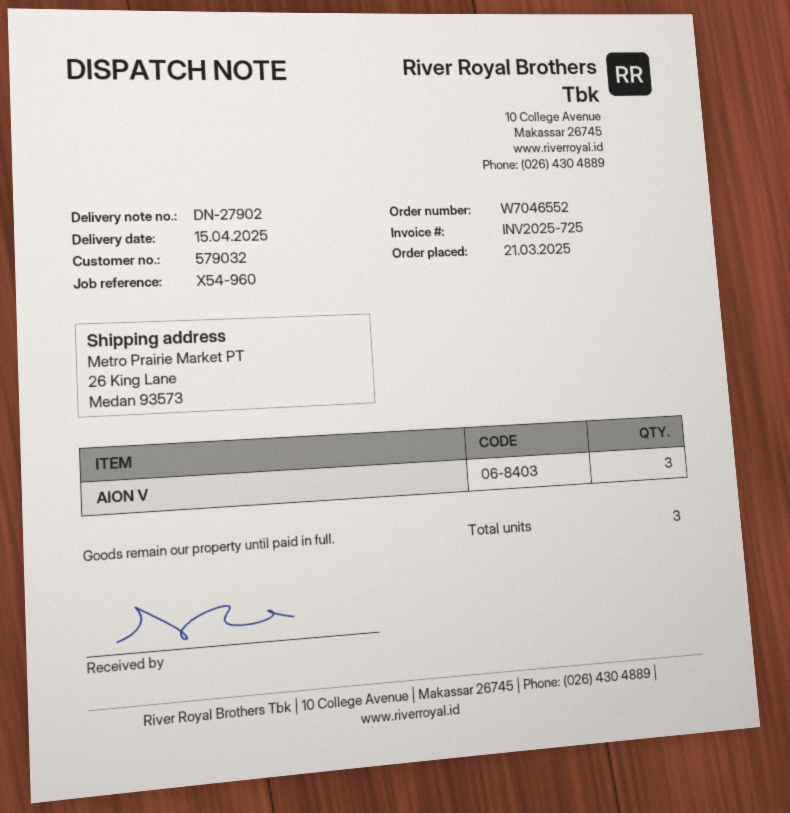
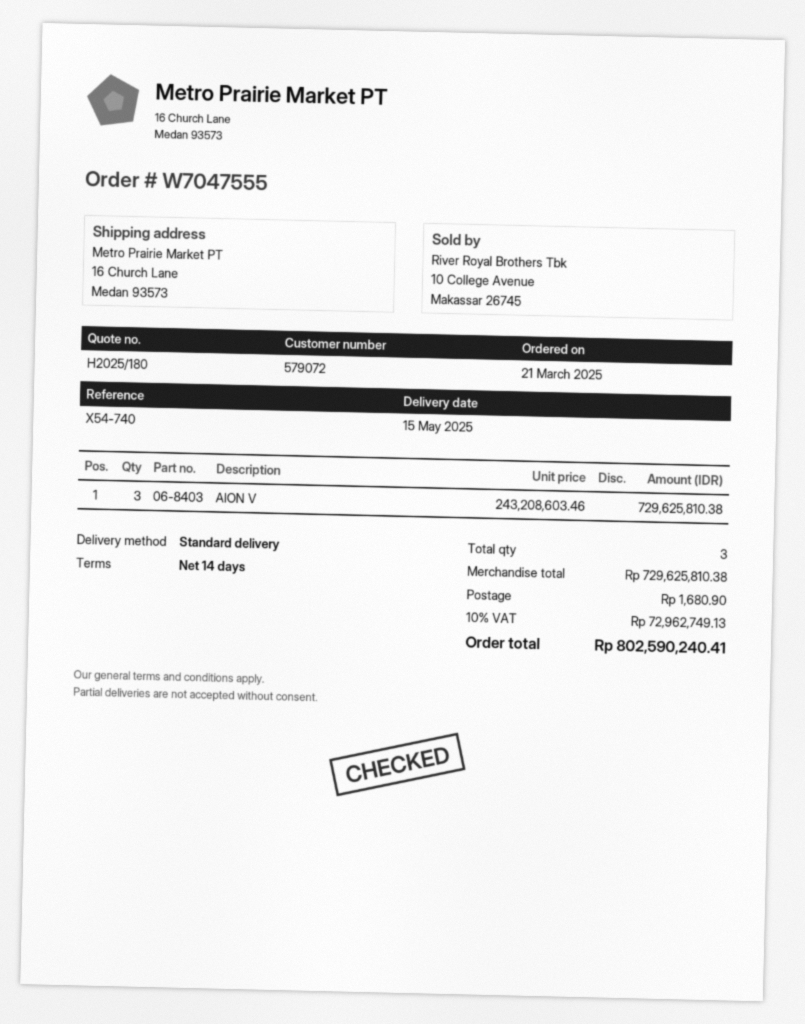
order number: W7046552 -> W7047555
delivery date: 2025-04-15 -> 2025-05-15
customer number: 579032 -> 579072
reference: X54-960 -> X54-740
ship to: 26 King Lane, Medan 93573 -> 16 Church Lane, Medan 93573

